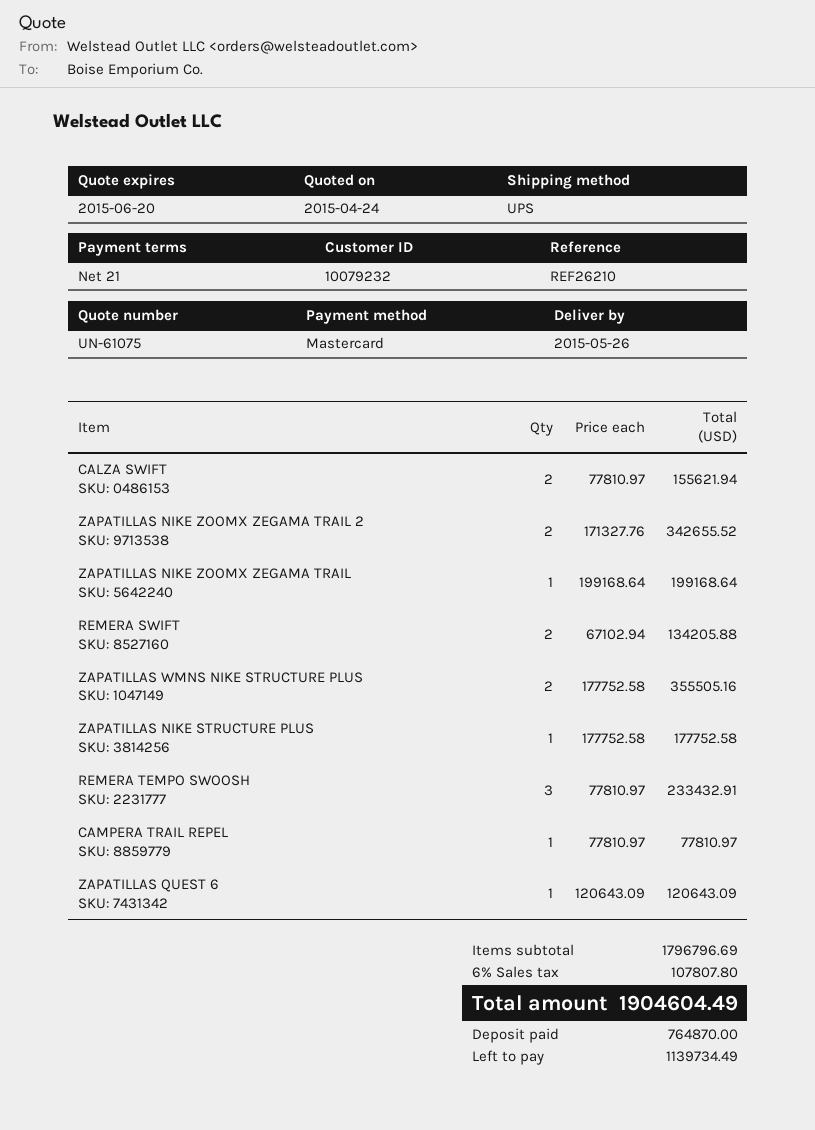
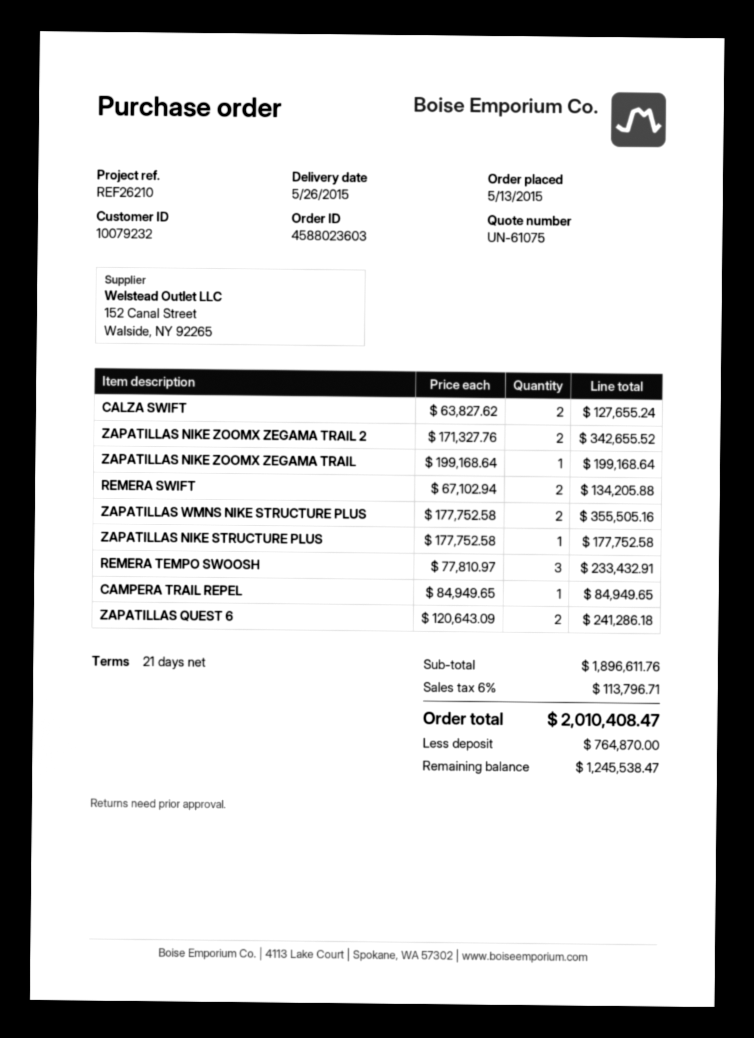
CALZA SWIFT: 2 x 77810.97 = 155621.94 -> 2 x 63827.62 = 127655.24
CAMPERA TRAIL REPEL: 1 x 77810.97 = 77810.97 -> 1 x 84949.65 = 84949.65
ZAPATILLAS QUEST 6: 1 x 120643.09 = 120643.09 -> 2 x 120643.09 = 241286.18
subtotal: 1796796.69 -> 1896611.76
tax: 6% = 107807.80 -> 6% = 113796.71
total: 1904604.49 -> 2010408.47
balance: 1139734.49 -> 1245538.47

